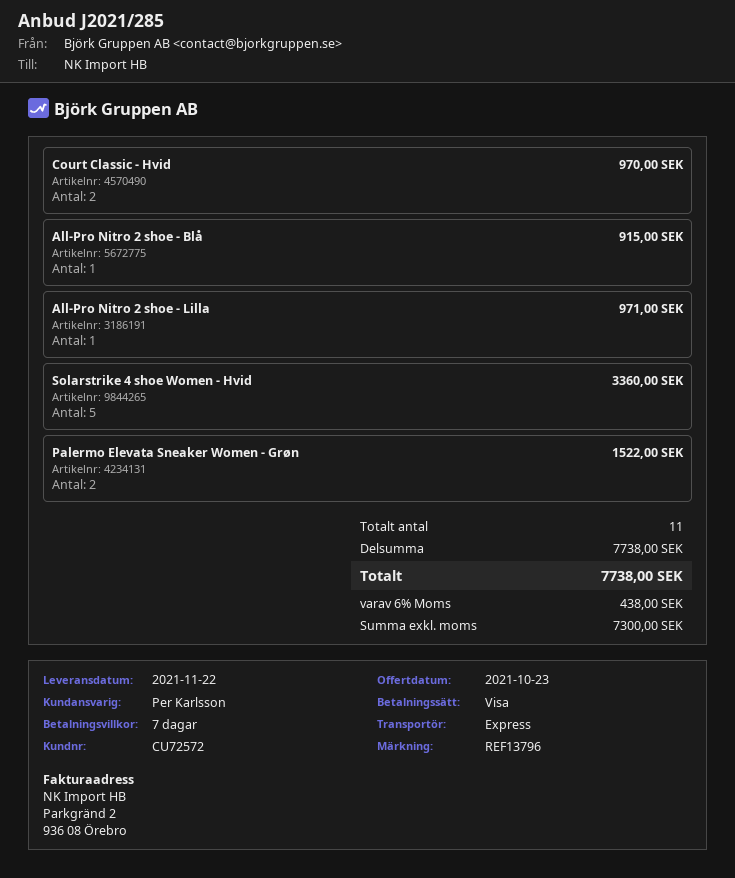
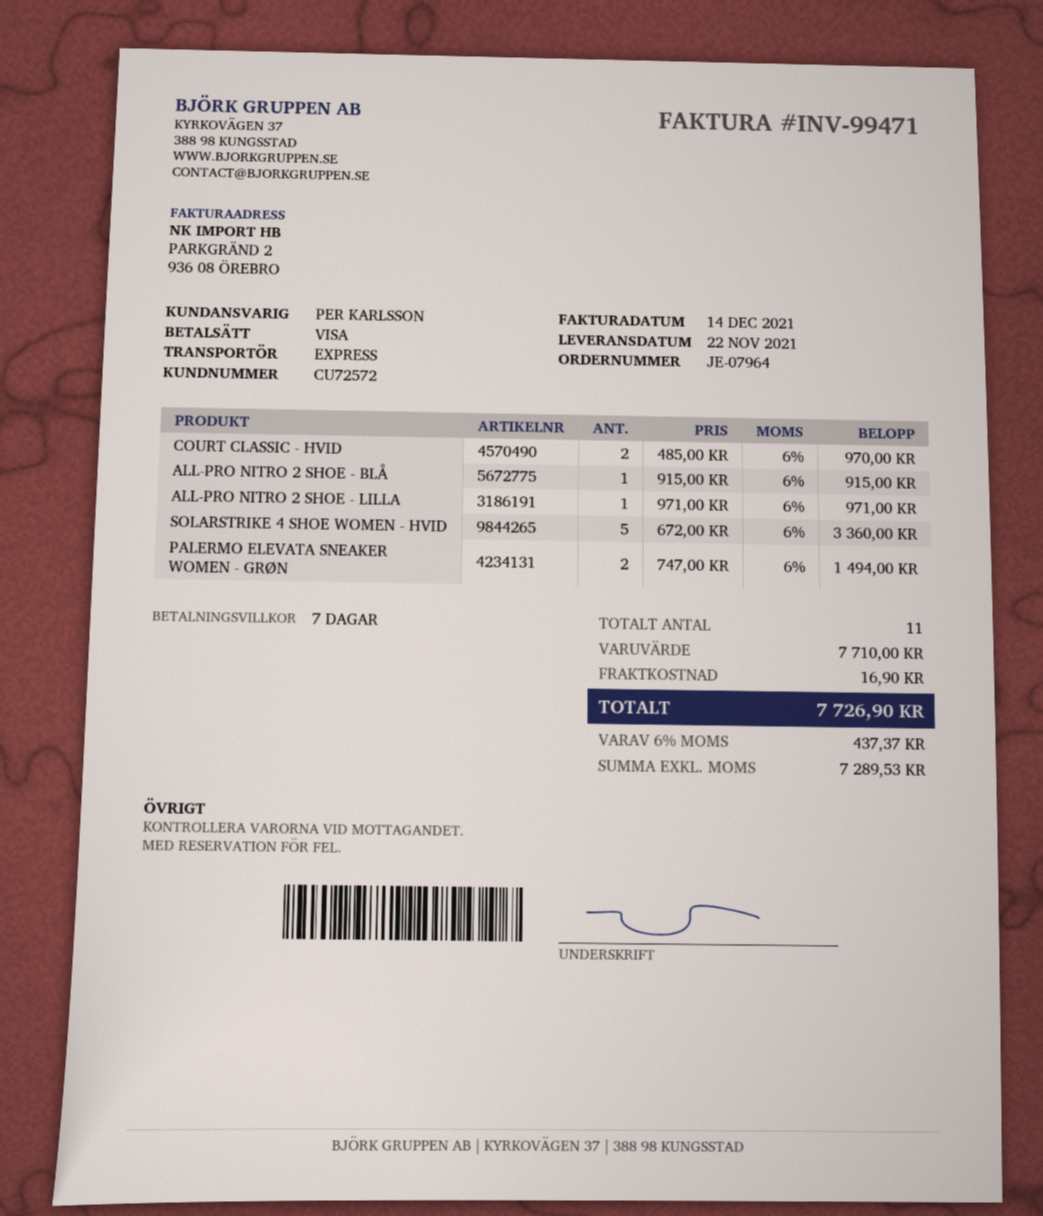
Palermo Elevata Sneaker Women - Grøn: 2 for 1522.00 -> 2 for 1494.00
subtotal: 7738.00 -> 7710.00
shipping: none -> 16.90
net: 7300.00 -> 7289.53
tax: 6% = 438.00 -> 6% = 437.37
total: 7738.00 -> 7726.90

